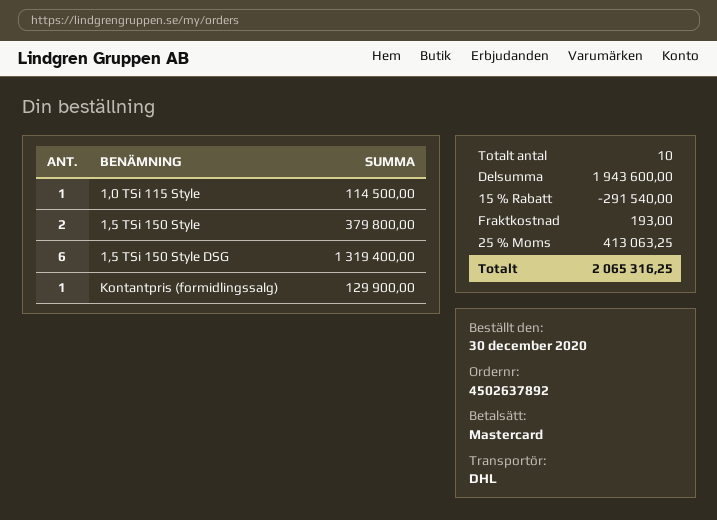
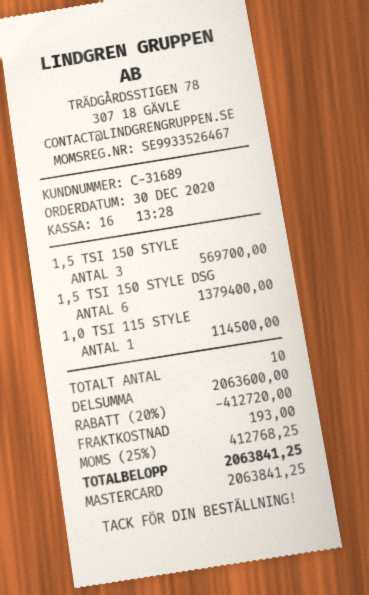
1,5 TSi 150 Style: 2 for 379800.00 -> 3 for 569700.00
1,5 TSi 150 Style DSG: 6 for 1319400.00 -> 6 for 1379400.00
Kontantpris (formidlingssalg): 1 for 129900.00 -> none
subtotal: 1943600.00 -> 2063600.00
discount: 15% = 291540.00 -> 20% = 412720.00
tax: 25% = 413063.25 -> 25% = 412768.25
total: 2065316.25 -> 2063841.25

